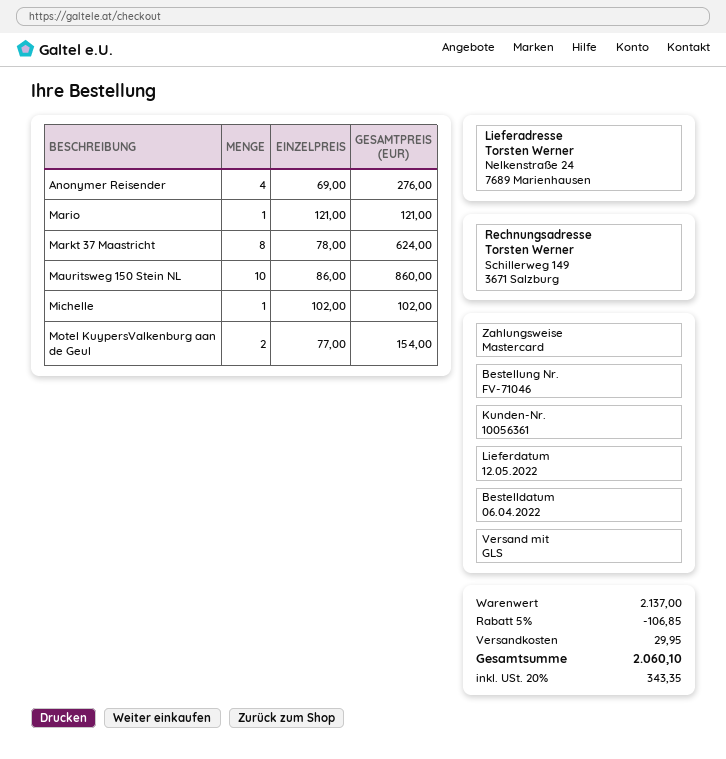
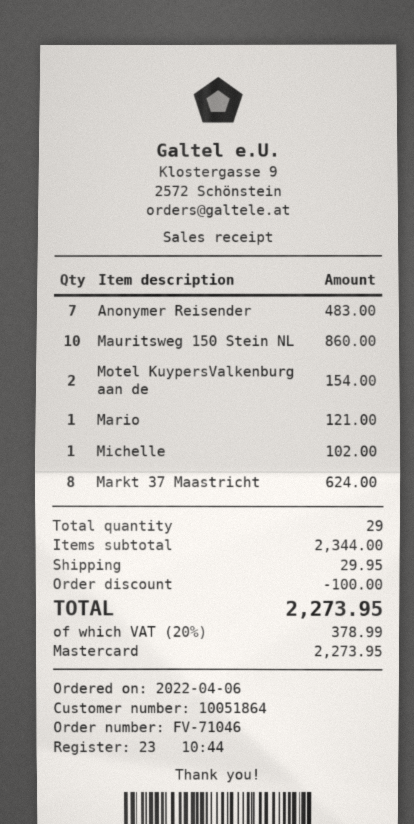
customer number: 10056361 -> 10051864
Anonymer Reisender: 4 for 276.00 -> 7 for 483.00
subtotal: 2137.00 -> 2344.00
discount: 106.85 -> 100.00
tax: 20% = 343.35 -> 20% = 378.99
total: 2060.10 -> 2273.95

